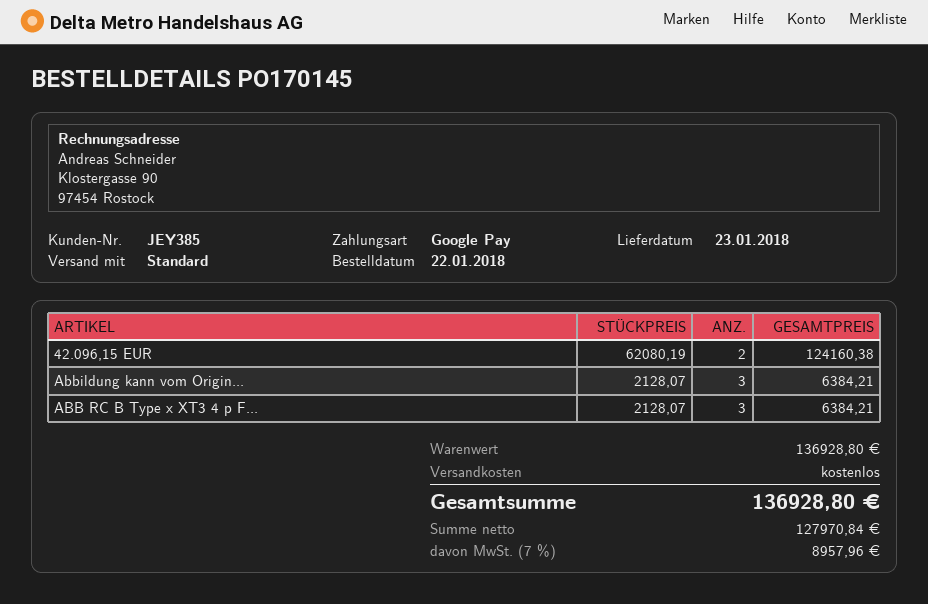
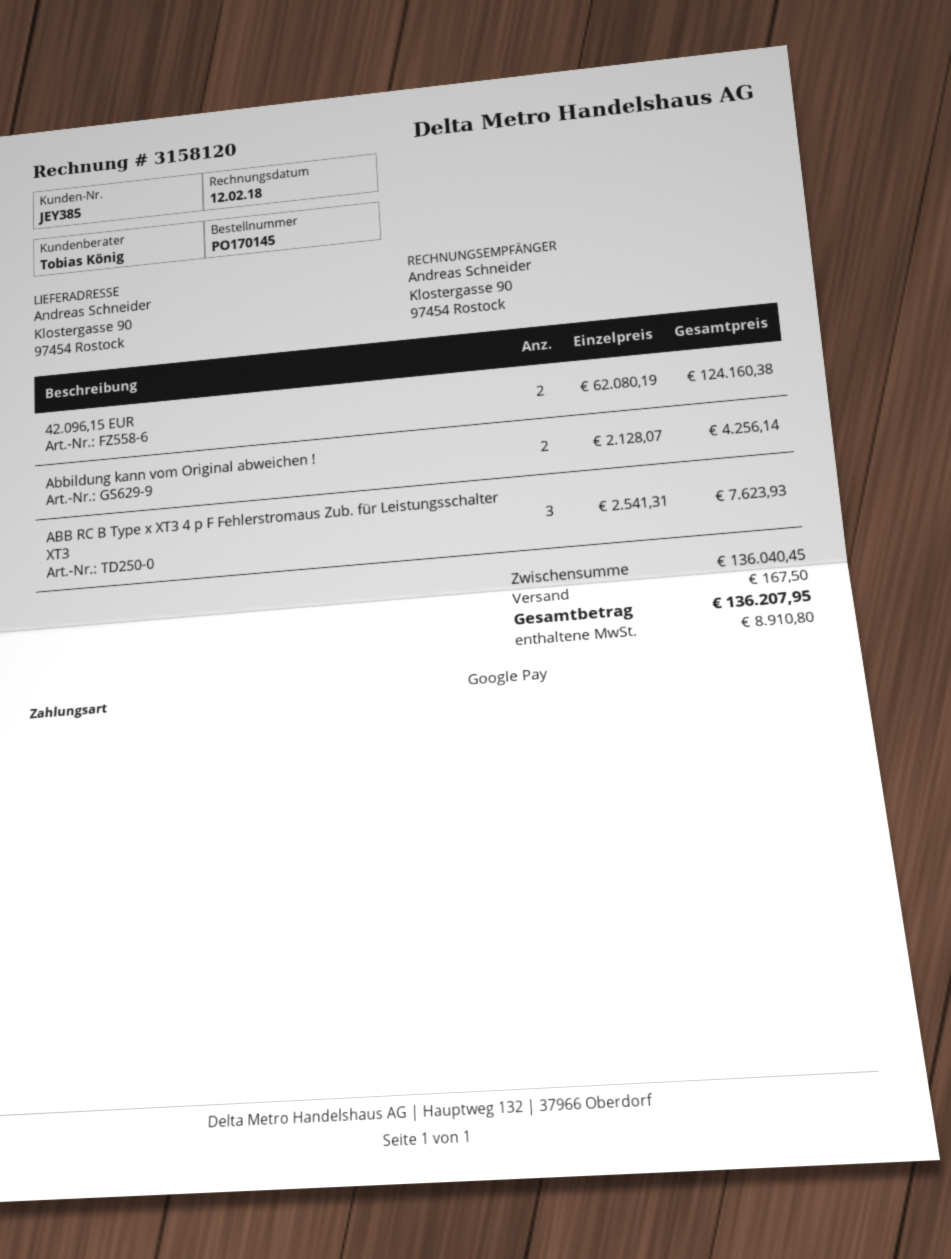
Abbildung kann vom Origin...: 3 x 2128.07 = 6384.21 -> 2 x 2128.07 = 4256.14
ABB RC B Type x XT3 4 p F...: 3 x 2128.07 = 6384.21 -> 3 x 2541.31 = 7623.93
subtotal: 136928.80 -> 136040.45
shipping: 0.00 -> 167.50
tax: 8957.96 -> 8910.80
total: 136928.80 -> 136207.95

